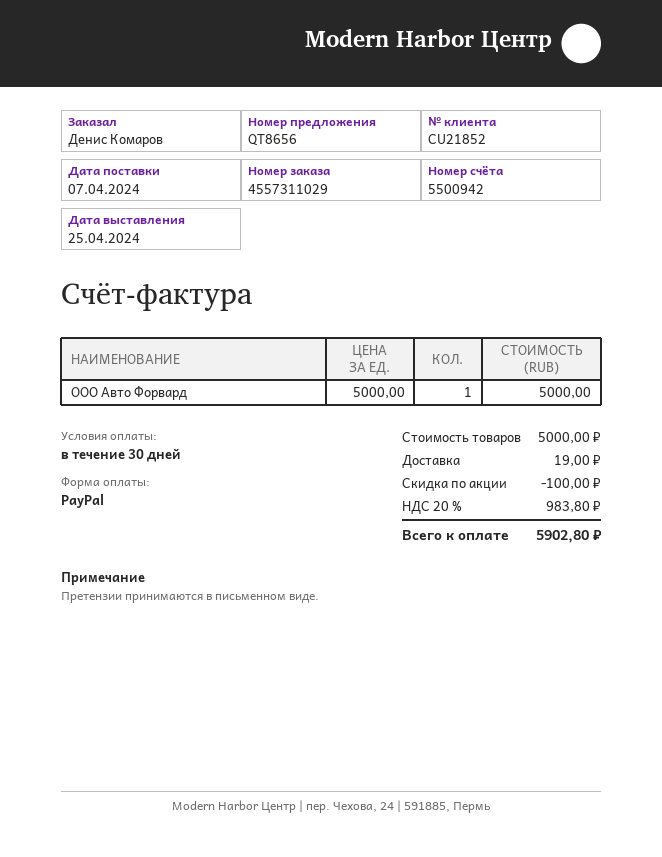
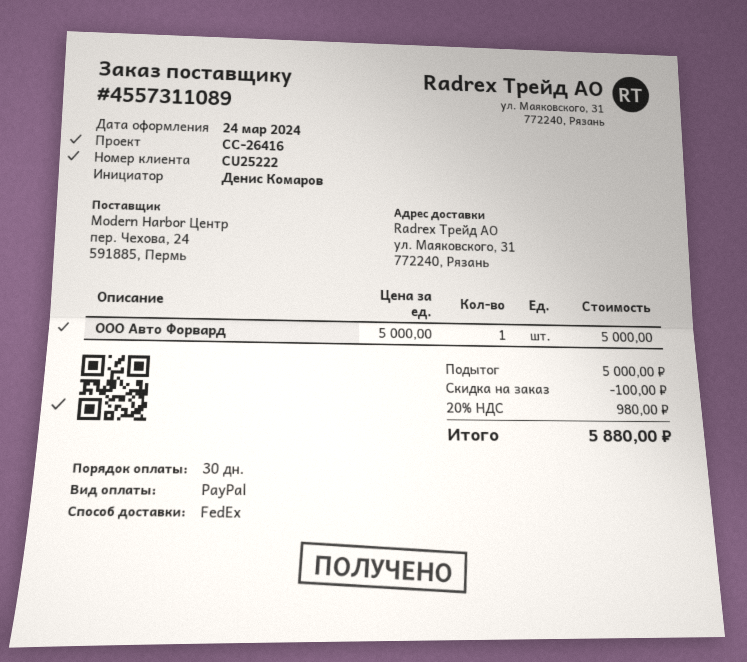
order number: 4557311029 -> 4557311089
customer number: CU21852 -> CU25222
shipping: 19.00 -> none
tax: 20% = 983.80 -> 20% = 980.00
total: 5902.80 -> 5880.00

